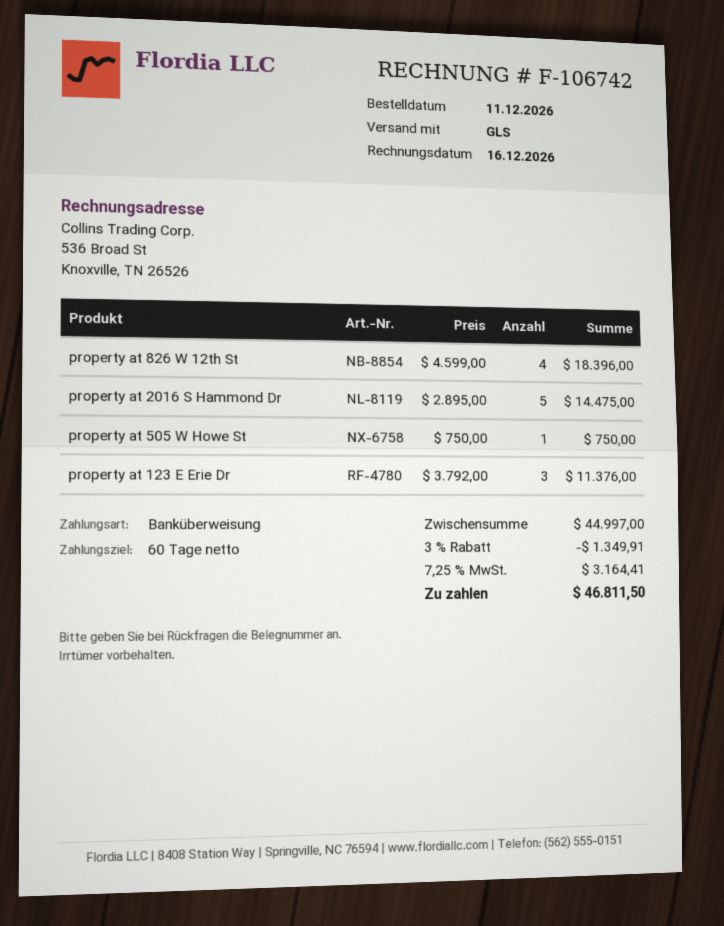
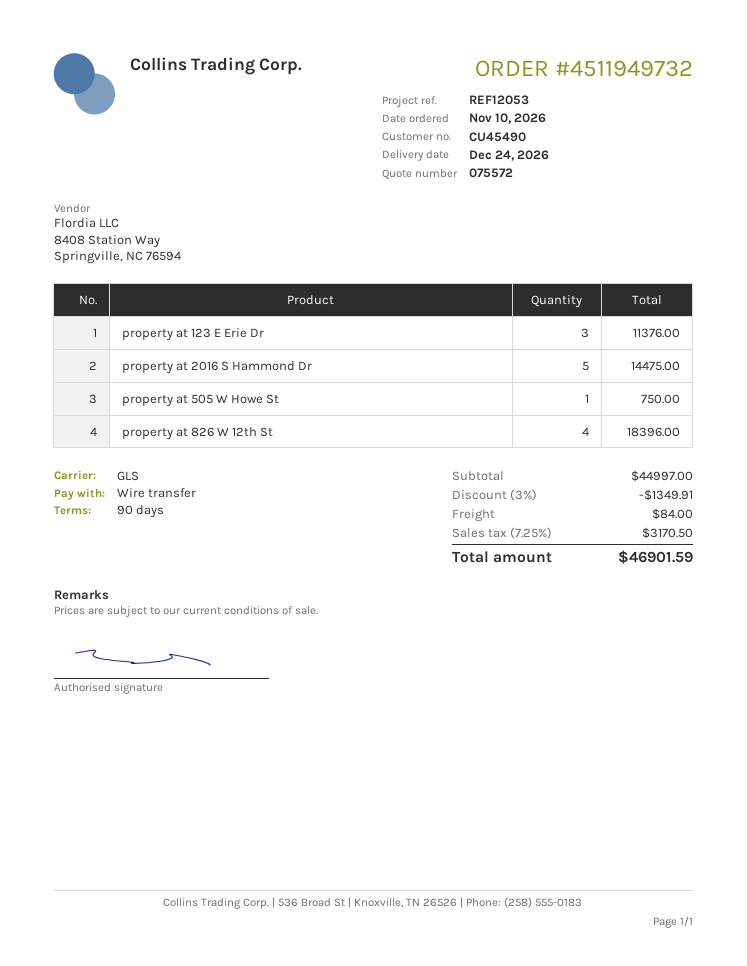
order date: 2026-12-11 -> 2026-11-10
payment terms: 60 days -> 90 days
shipping: none -> 84.00
tax: 7.25% = 3164.41 -> 7.25% = 3170.50
total: 46811.50 -> 46901.59

